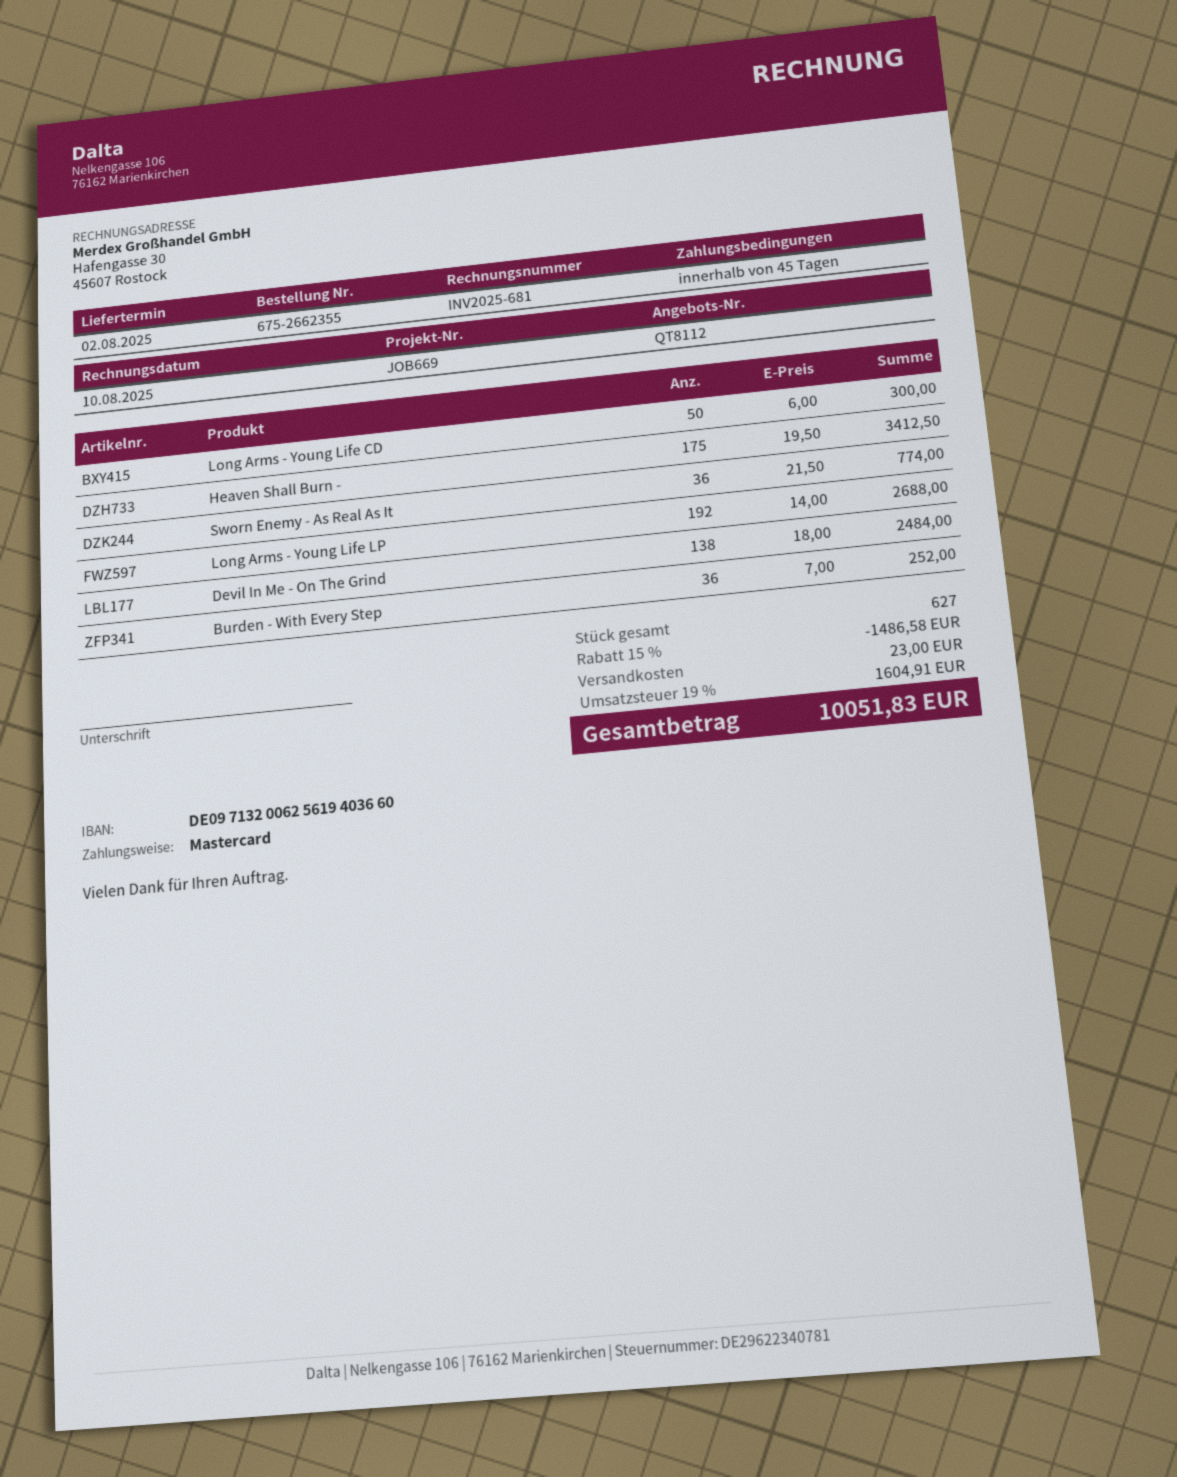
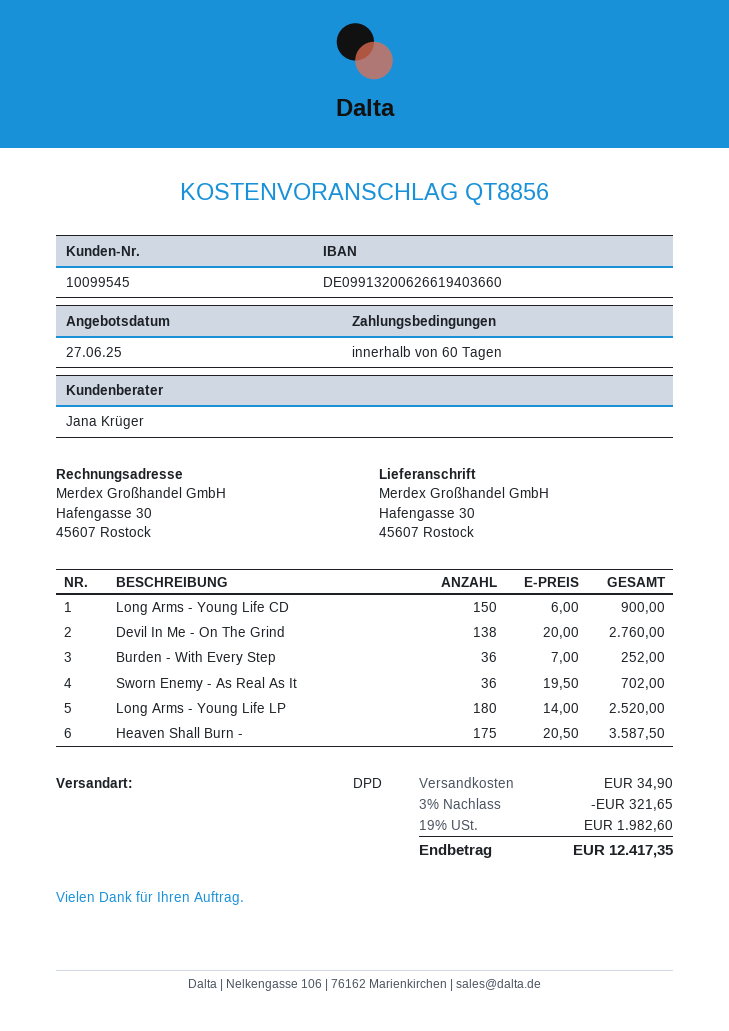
quote number: QT8112 -> QT8856
payment terms: 45 days -> 60 days
bank account: DE09713200625619403660 -> DE09913200626619403660
Long Arms - Young Life CD: 50 x 6.00 = 300.00 -> 150 x 6.00 = 900.00
Heaven Shall Burn -: 175 x 19.50 = 3412.50 -> 175 x 20.50 = 3587.50
Sworn Enemy - As Real As It: 36 x 21.50 = 774.00 -> 36 x 19.50 = 702.00
Long Arms - Young Life LP: 192 x 14.00 = 2688.00 -> 180 x 14.00 = 2520.00
Devil In Me - On The Grind: 138 x 18.00 = 2484.00 -> 138 x 20.00 = 2760.00
discount: 15% = 1486.58 -> 3% = 321.65
shipping: 23.00 -> 34.90
tax: 19% = 1604.91 -> 19% = 1982.60
total: 10051.83 -> 12417.35

